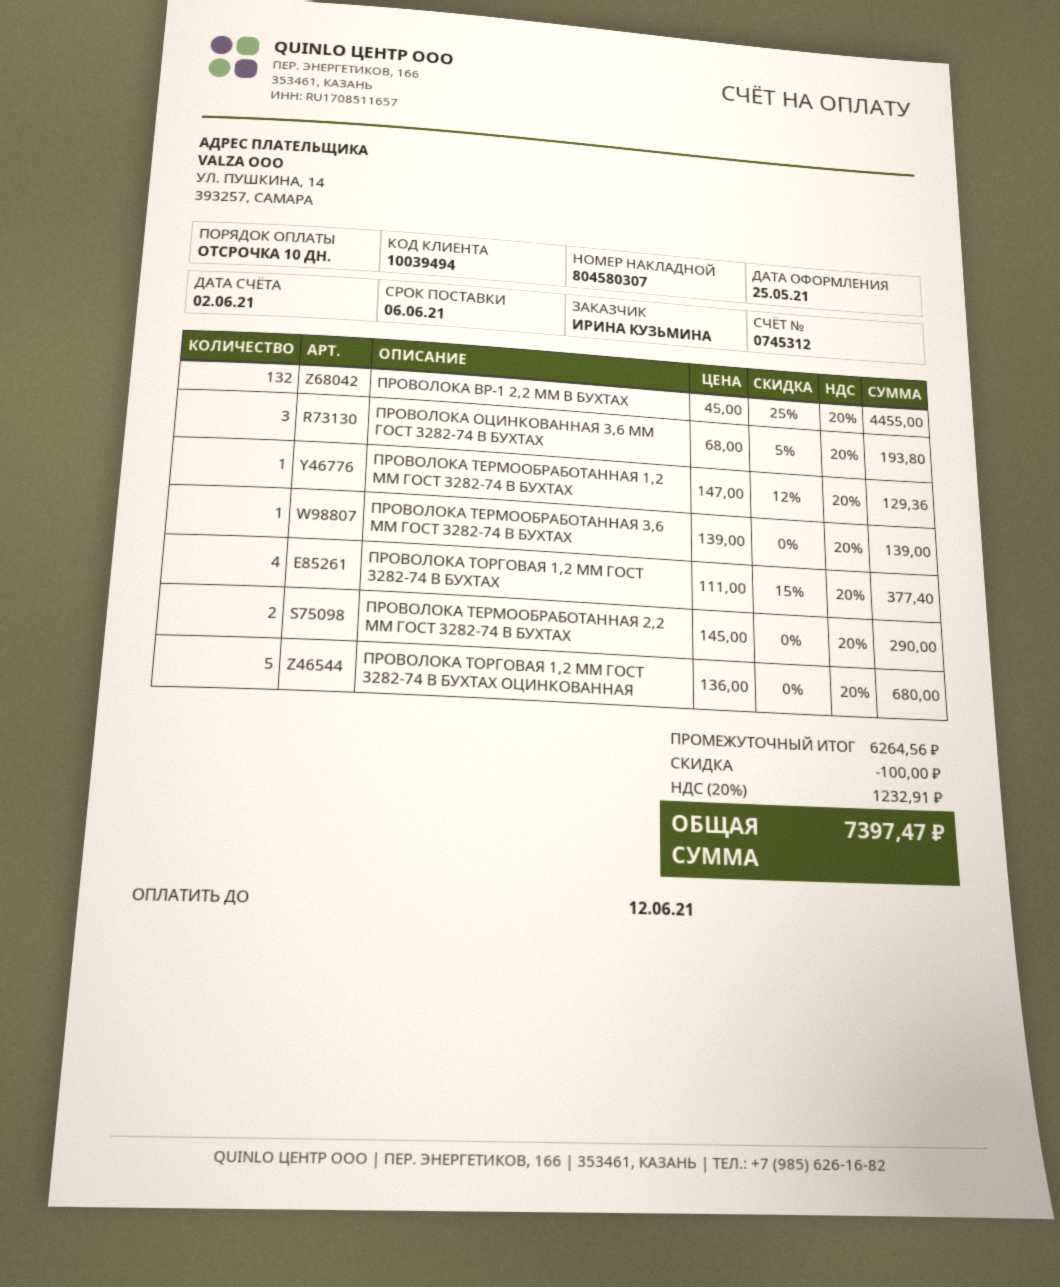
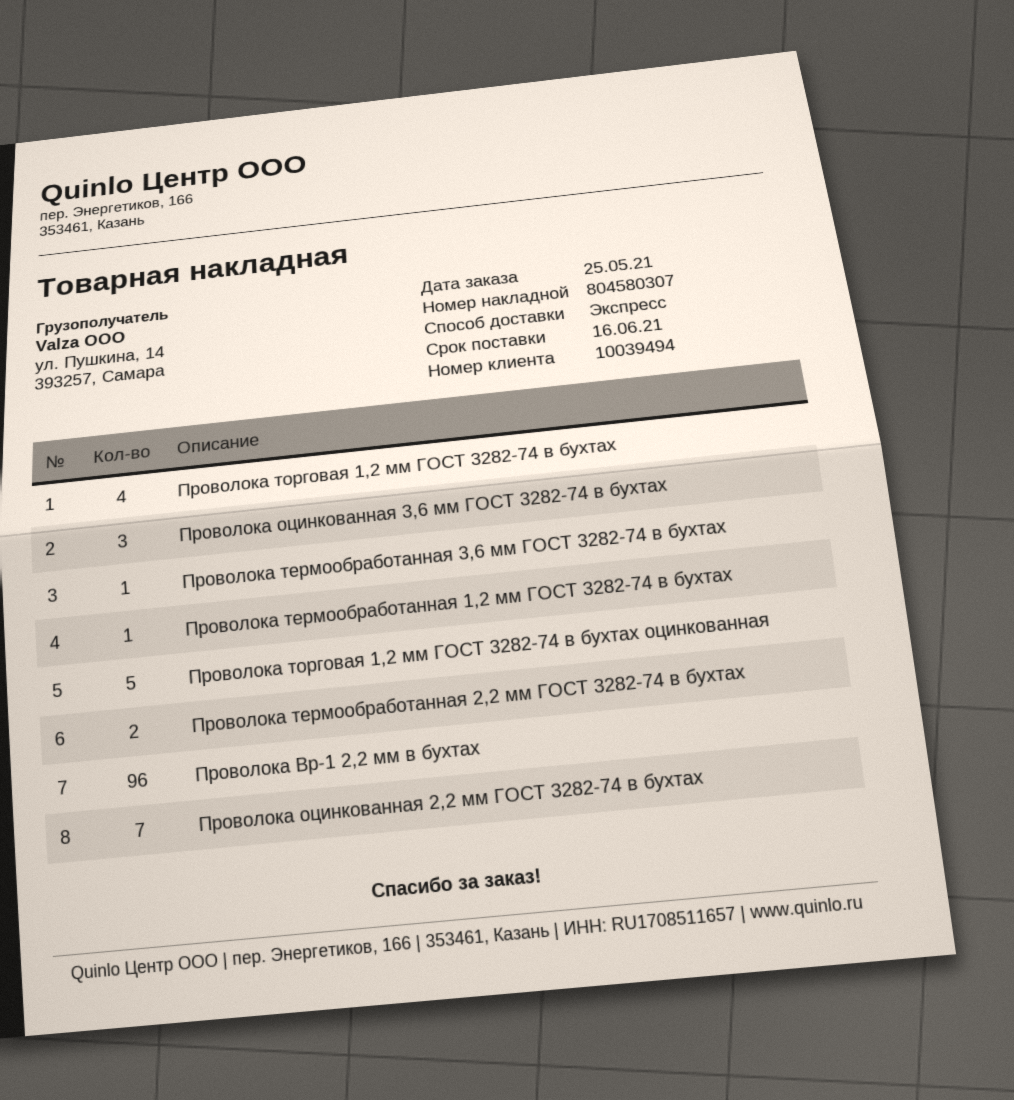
delivery date: 2021-06-06 -> 2021-06-16
ПРОВОЛОКА ВР-1 2,2 ММ В БУХТАХ: 132 -> 96
Проволока оцинкованная 2,2 мм ГОСТ 3282-74 в бухтах: none -> 7

